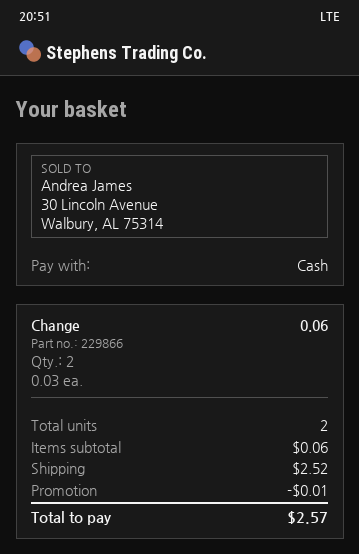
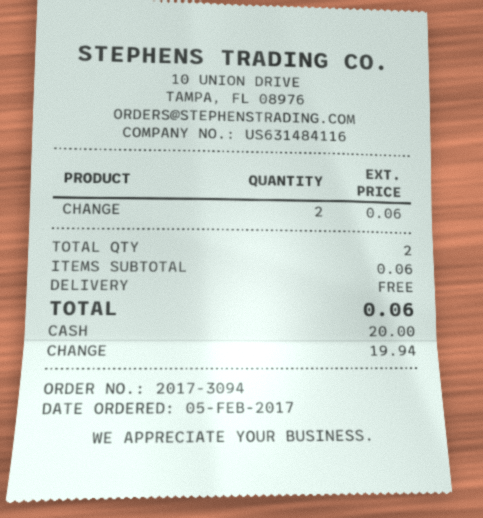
discount: 0.01 -> none
shipping: 2.52 -> 0.00
total: 2.57 -> 0.06

